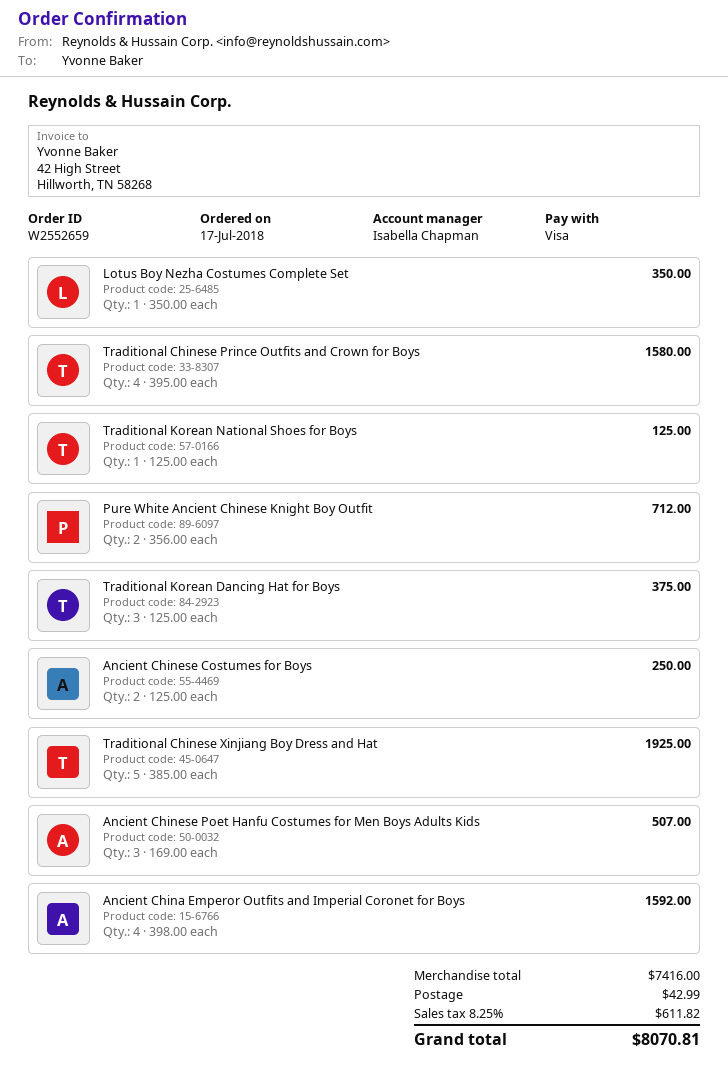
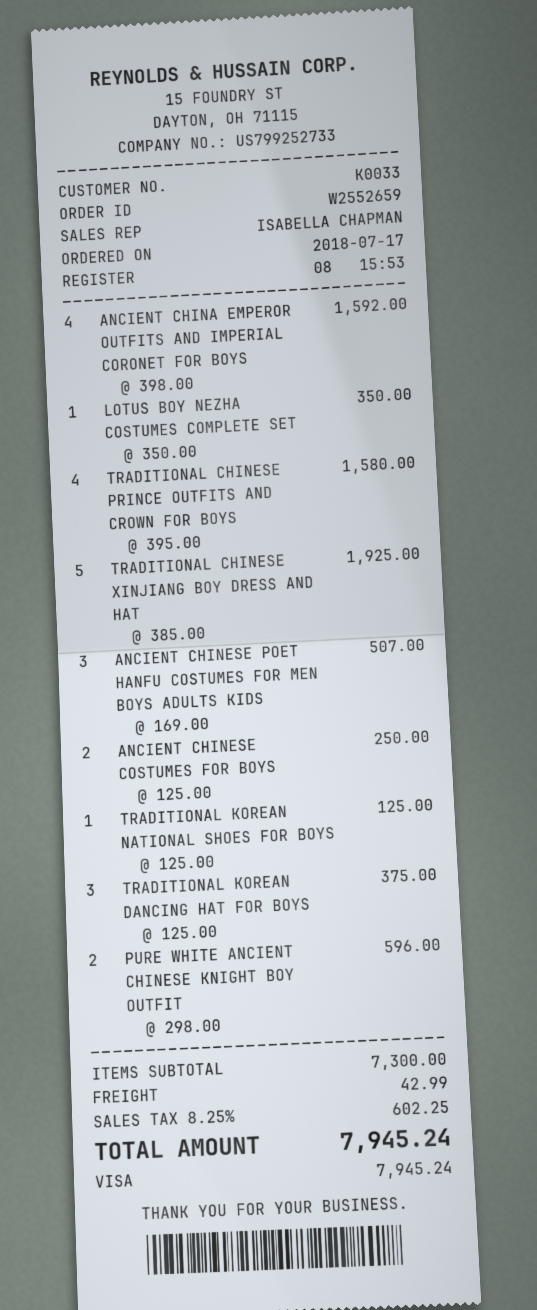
Pure White Ancient Chinese Knight Boy Outfit: 2 x 356.00 = 712.00 -> 2 x 298.00 = 596.00
subtotal: 7416.00 -> 7300.00
tax: 8.25% = 611.82 -> 8.25% = 602.25
total: 8070.81 -> 7945.24

